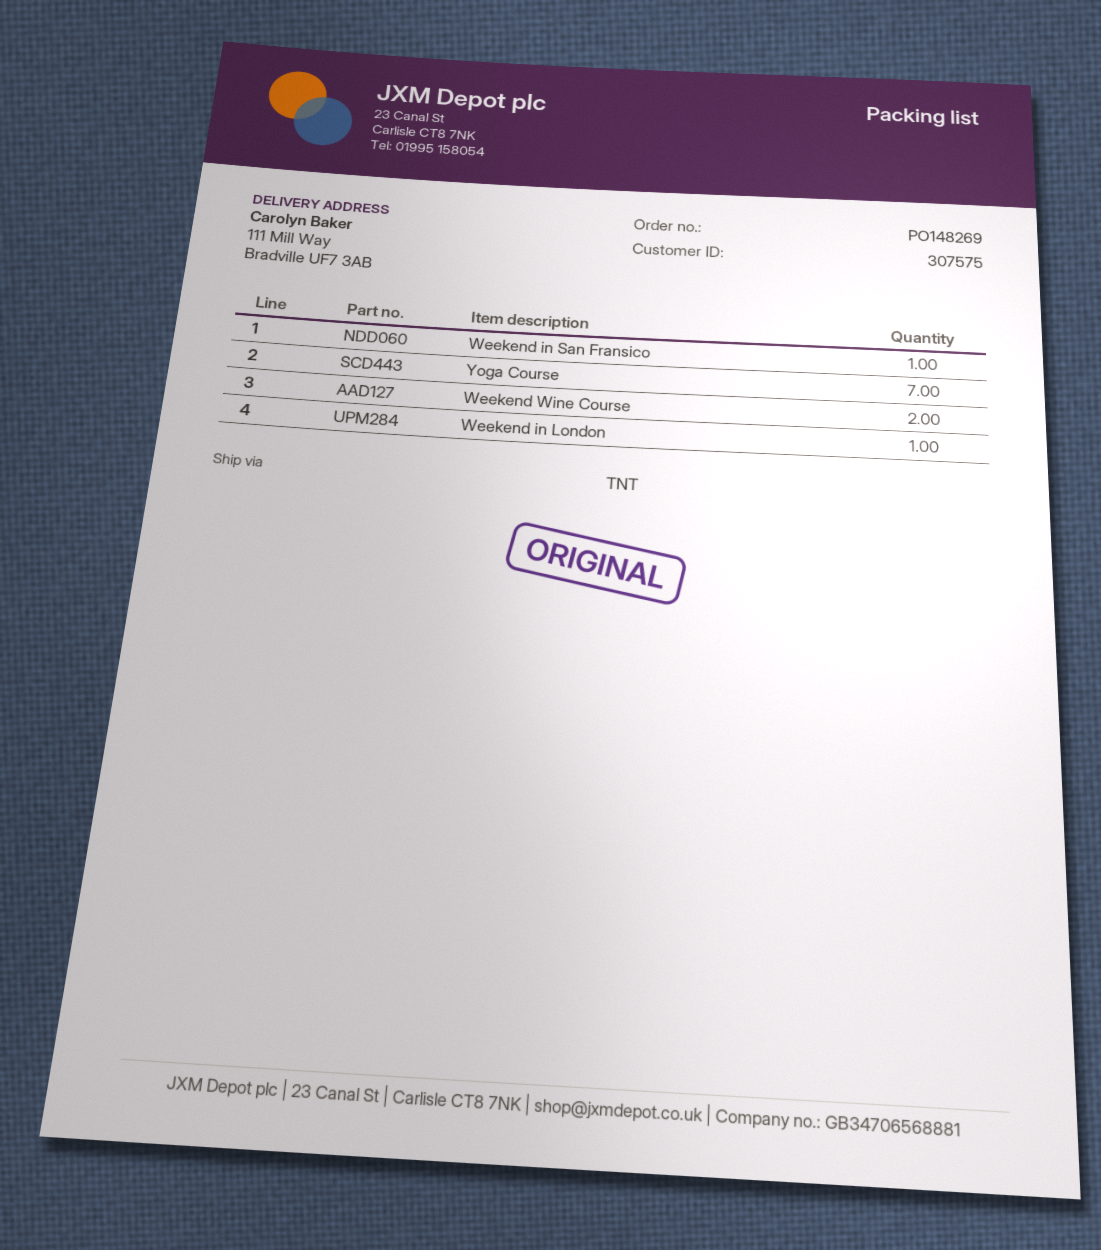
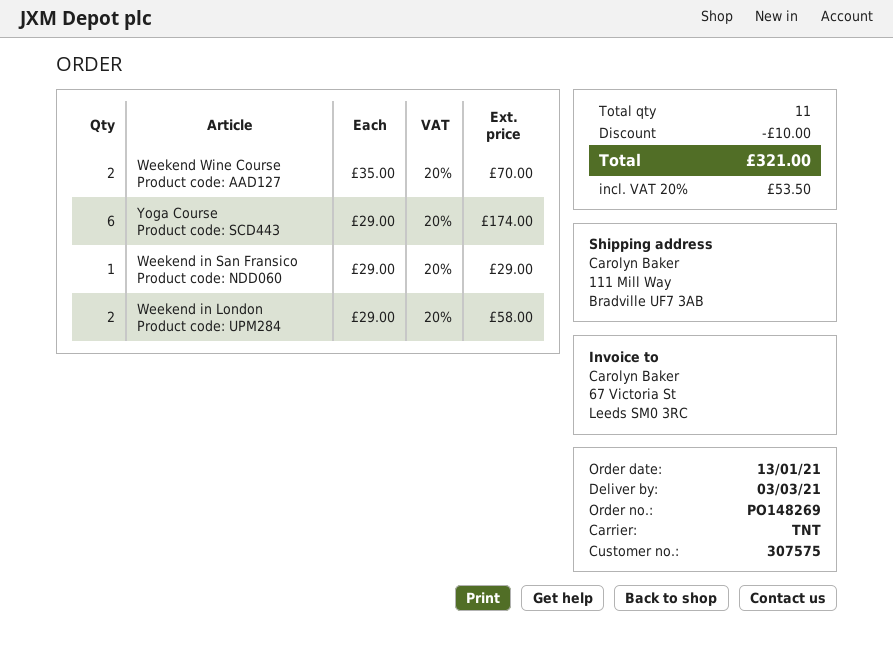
Yoga Course: 7 -> 6
Weekend in London: 1 -> 2

